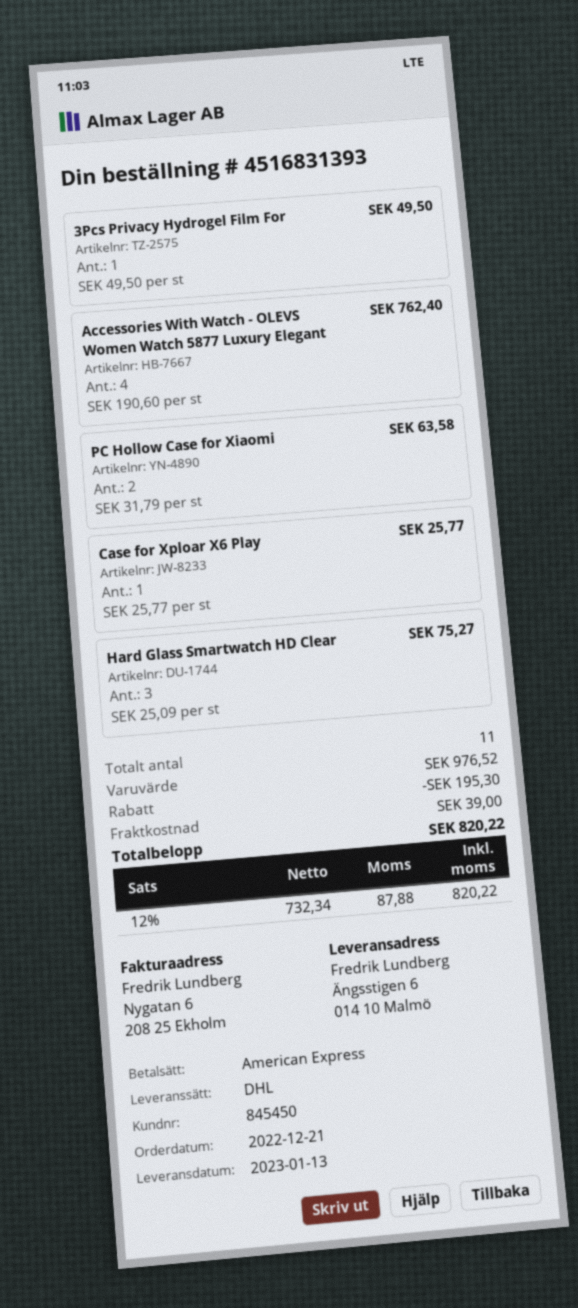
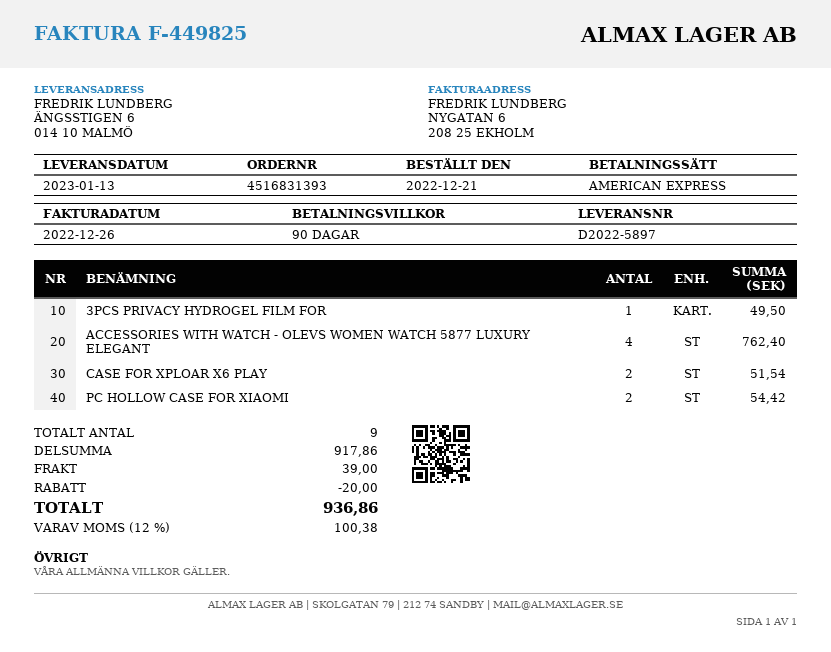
PC Hollow Case for Xiaomi: 2 for 63.58 -> 2 for 54.42
Case for Xploar X6 Play: 1 for 25.77 -> 2 for 51.54
Hard Glass Smartwatch HD Clear: 3 for 75.27 -> none
total quantity: 11 -> 9
subtotal: 976.52 -> 917.86
discount: 195.30 -> 20.00
tax: 12% = 87.88 -> 12% = 100.38
total: 820.22 -> 936.86

